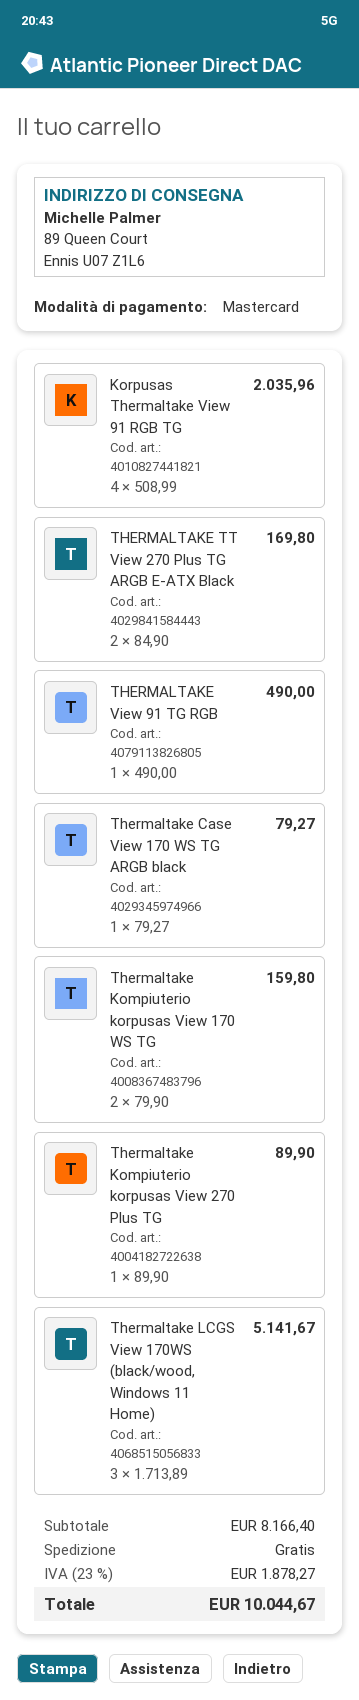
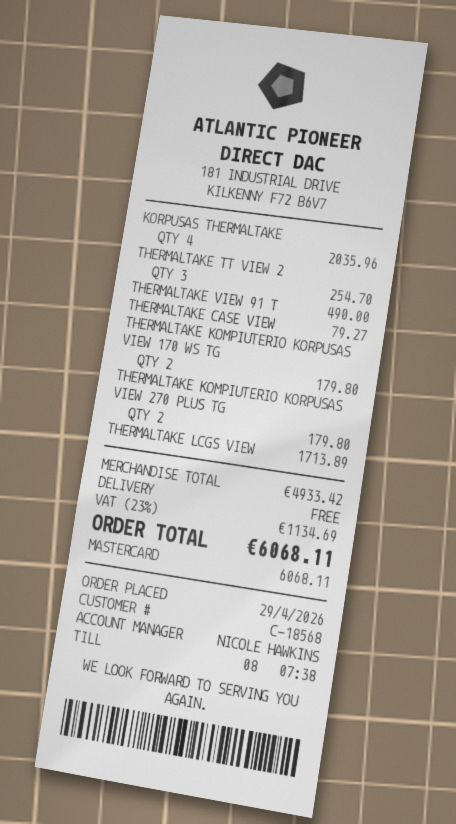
THERMALTAKE TT View 270 Plus TG ARGB E-ATX Black: 2 for 169.80 -> 3 for 254.70
Thermaltake Kompiuterio korpusas View 170 WS TG: 2 for 159.80 -> 2 for 179.80
Thermaltake Kompiuterio korpusas View 270 Plus TG: 1 for 89.90 -> 2 for 179.80
Thermaltake LCGS View 170WS (black/wood, Windows 11 Home): 3 for 5141.67 -> 1 for 1713.89
subtotal: 8166.40 -> 4933.42
tax: 23% = 1878.27 -> 23% = 1134.69
total: 10044.67 -> 6068.11

